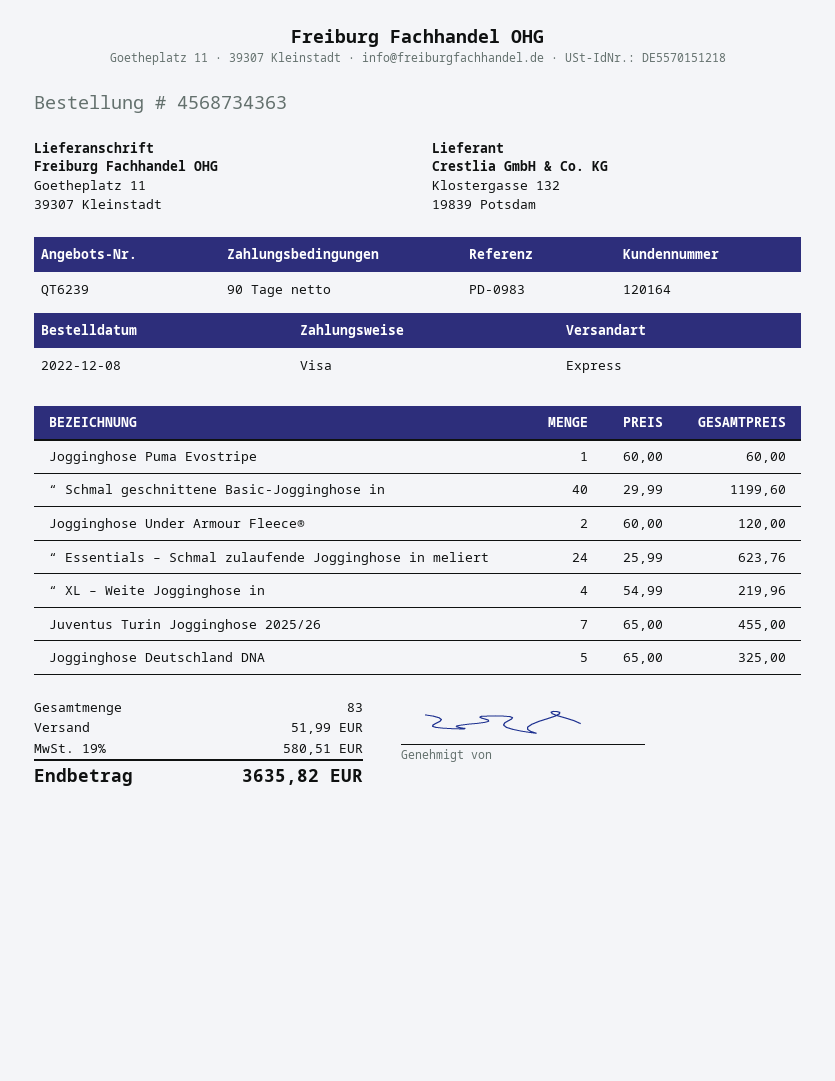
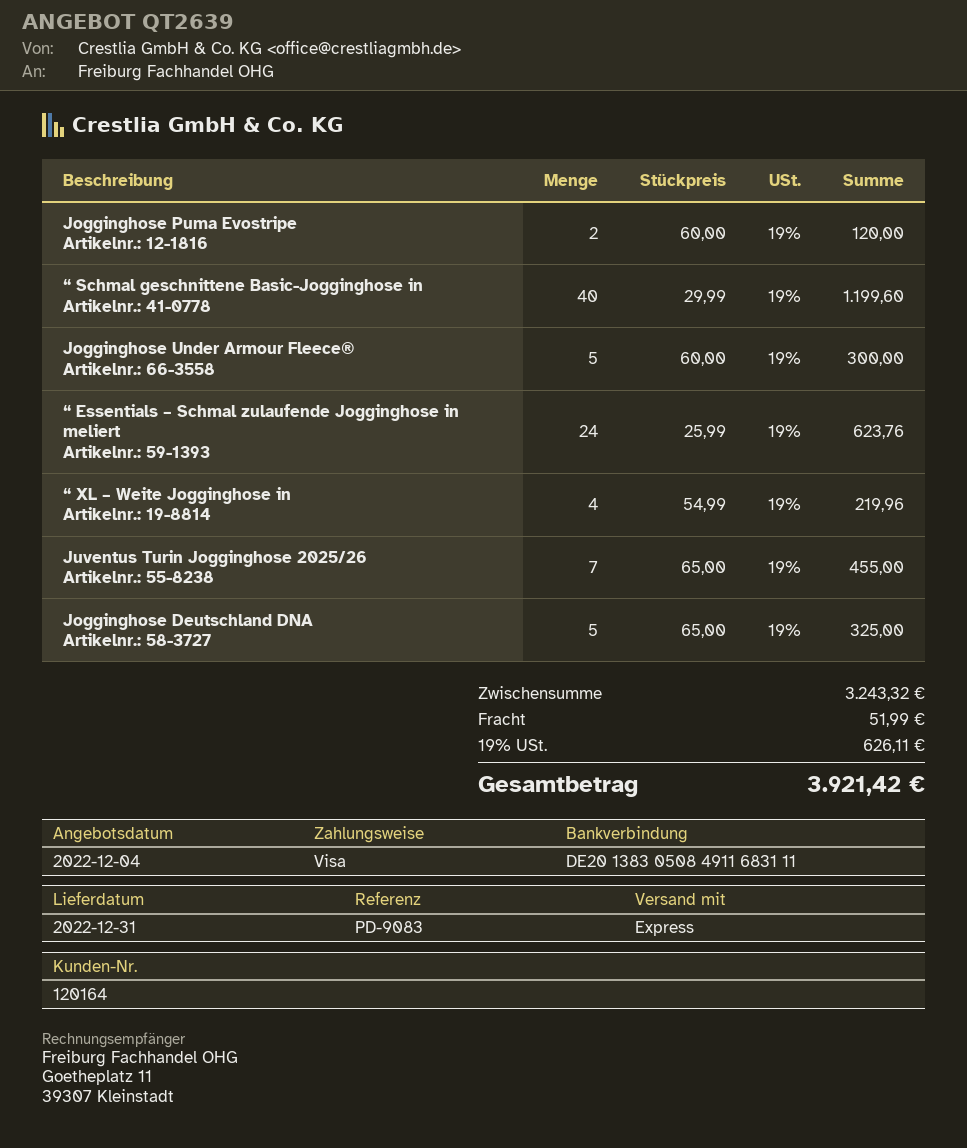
quote number: QT6239 -> QT2639
reference: PD-0983 -> PD-9083
Jogginghose Puma Evostripe: 1 x 60.00 = 60.00 -> 2 x 60.00 = 120.00
Jogginghose Under Armour Fleece®: 2 x 60.00 = 120.00 -> 5 x 60.00 = 300.00
tax: 19% = 580.51 -> 19% = 626.11
total: 3635.82 -> 3921.42

